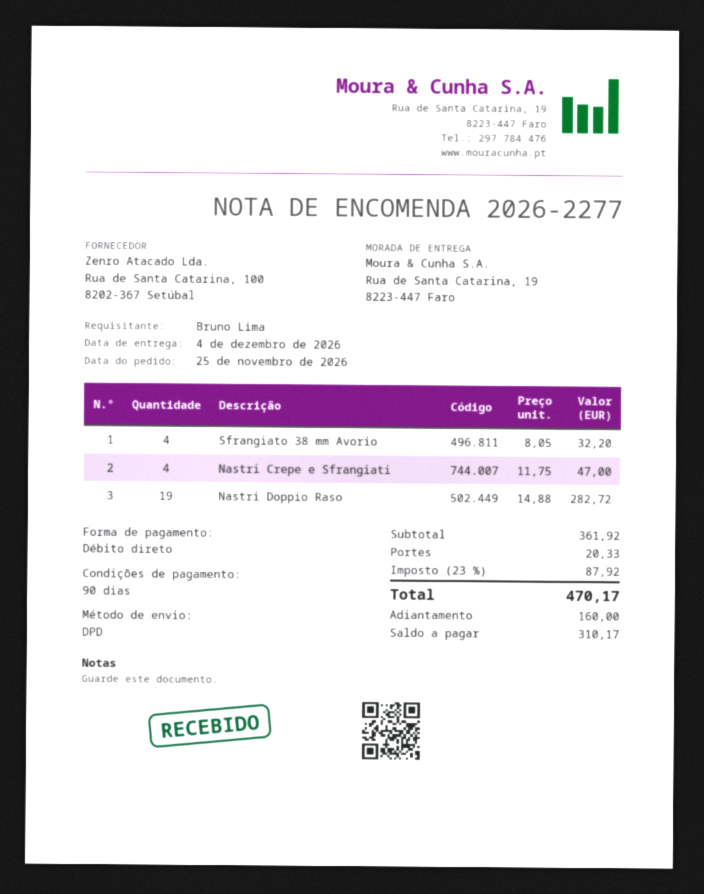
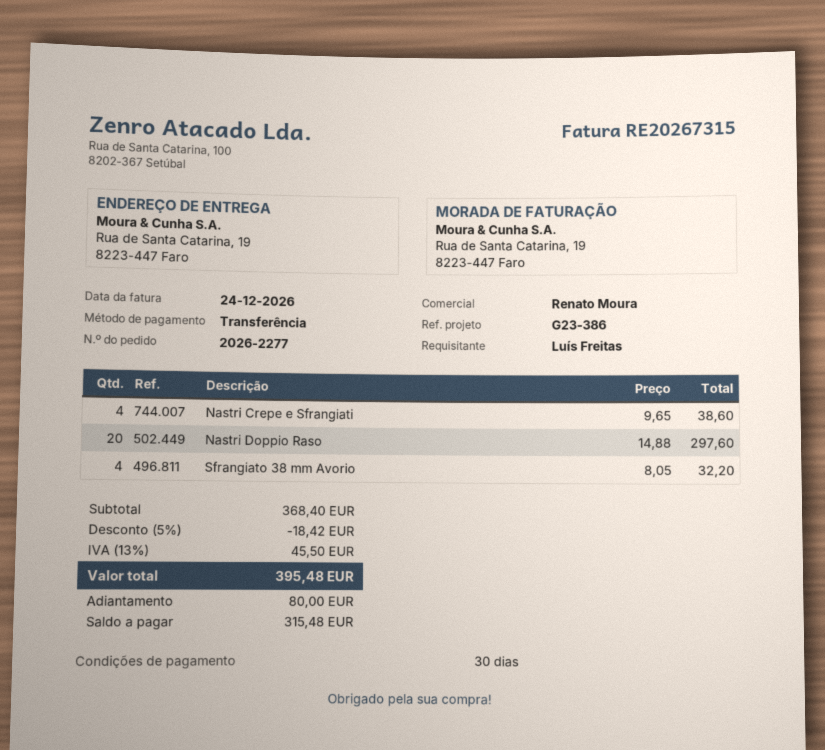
payment terms: 90 days -> 30 days
ordered by: Bruno Lima -> Luís Freitas
payment method: direct debit -> bank transfer
Nastri Crepe e Sfrangiati: 4 x 11.75 = 47.00 -> 4 x 9.65 = 38.60
Nastri Doppio Raso: 19 x 14.88 = 282.72 -> 20 x 14.88 = 297.60
subtotal: 361.92 -> 368.40
discount: none -> 5% = 18.42
shipping: 20.33 -> none
tax: 23% = 87.92 -> 13% = 45.50
total: 470.17 -> 395.48
deposit: 160.00 -> 80.00
balance: 310.17 -> 315.48

